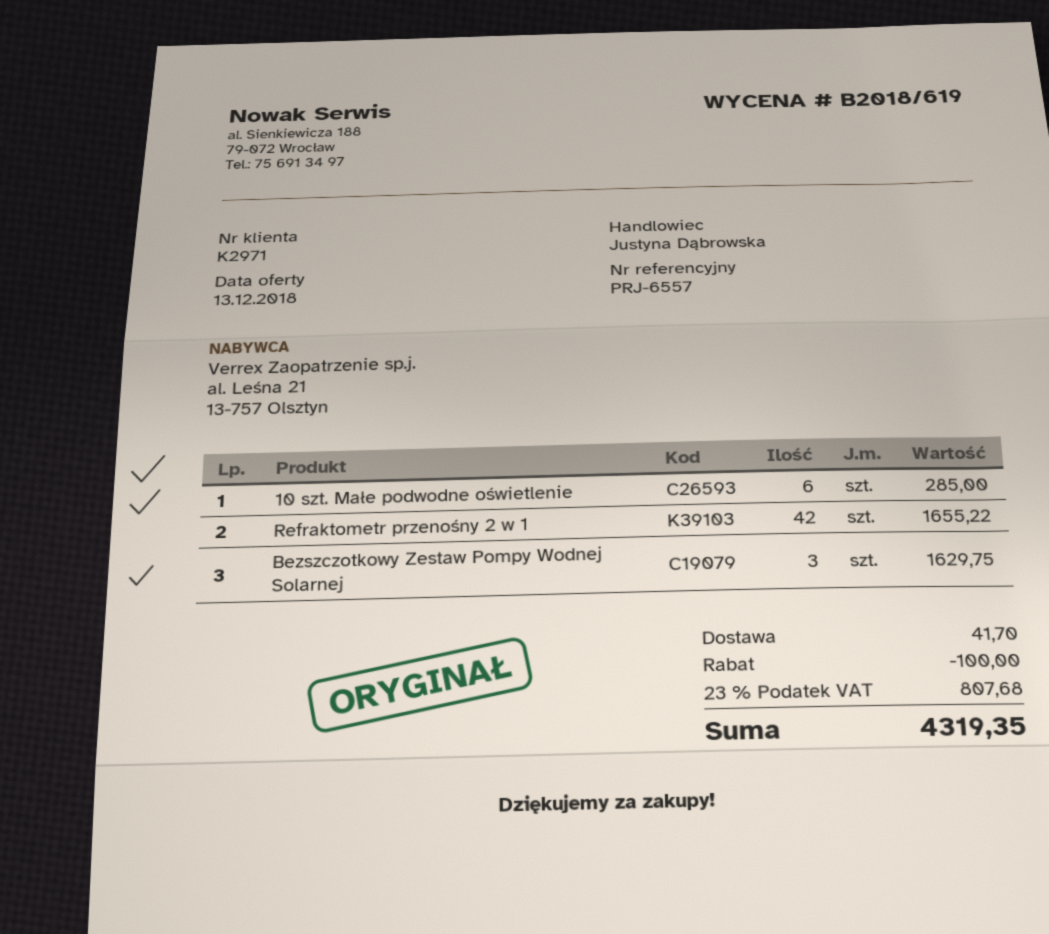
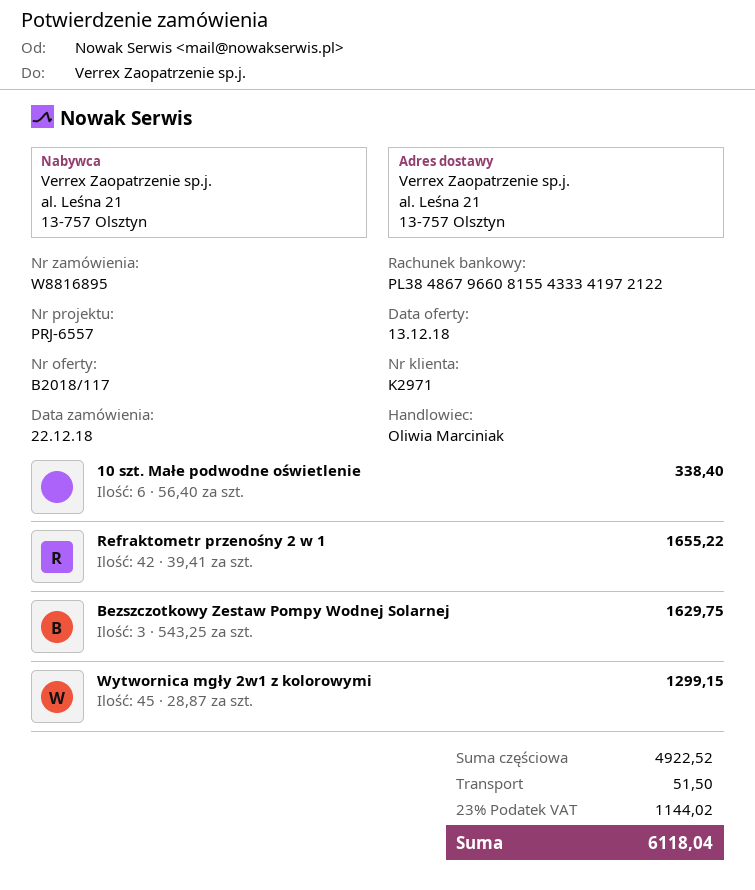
quote number: B2018/619 -> B2018/117
sales rep: Justyna Dąbrowska -> Oliwia Marciniak
10 szt. Małe podwodne oświetlenie: 6 for 285.00 -> 6 for 338.40
Wytwornica mgły 2w1 z kolorowymi: none -> 45 for 1299.15
discount: 100.00 -> none
shipping: 41.70 -> 51.50
tax: 23% = 807.68 -> 23% = 1144.02
total: 4319.35 -> 6118.04

